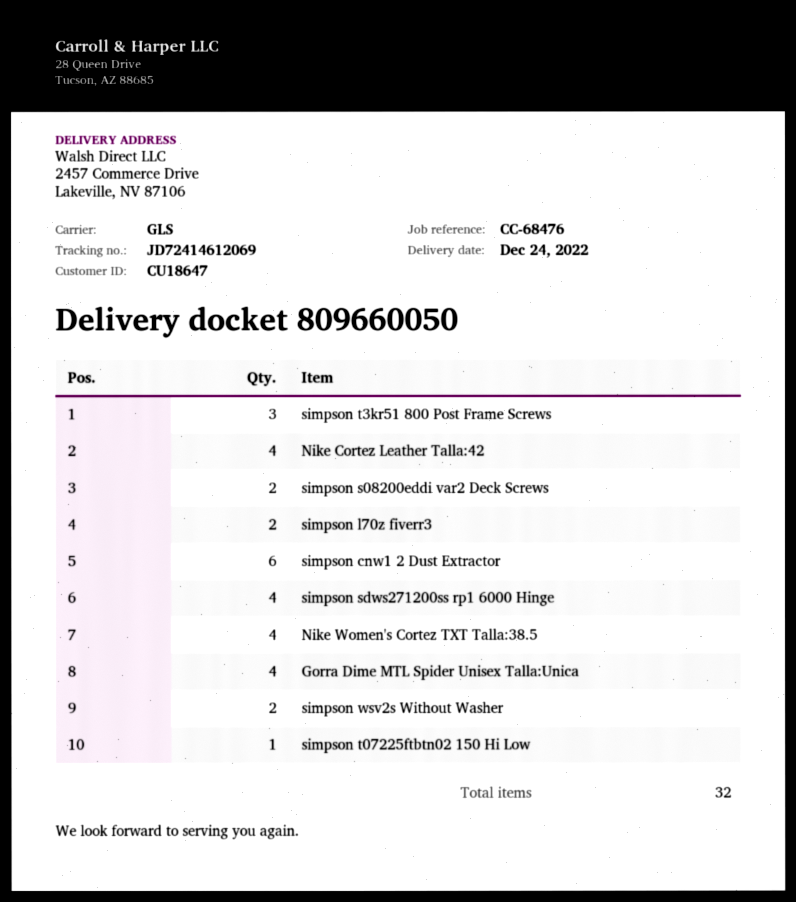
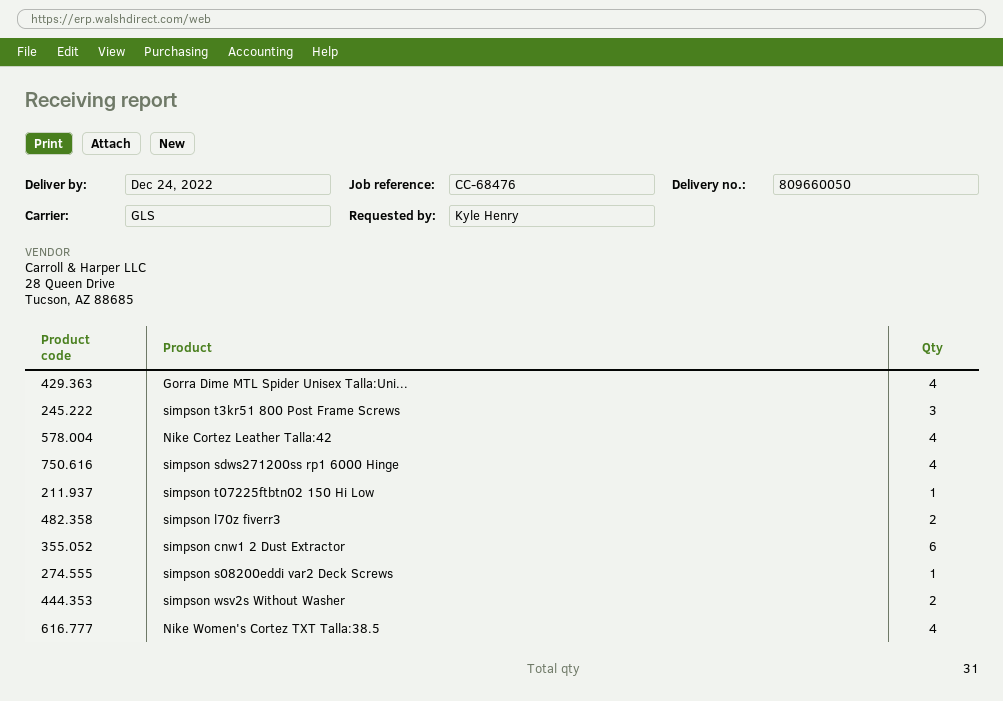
simpson s08200eddi var2 Deck Screws: 2 -> 1
total quantity: 32 -> 31

